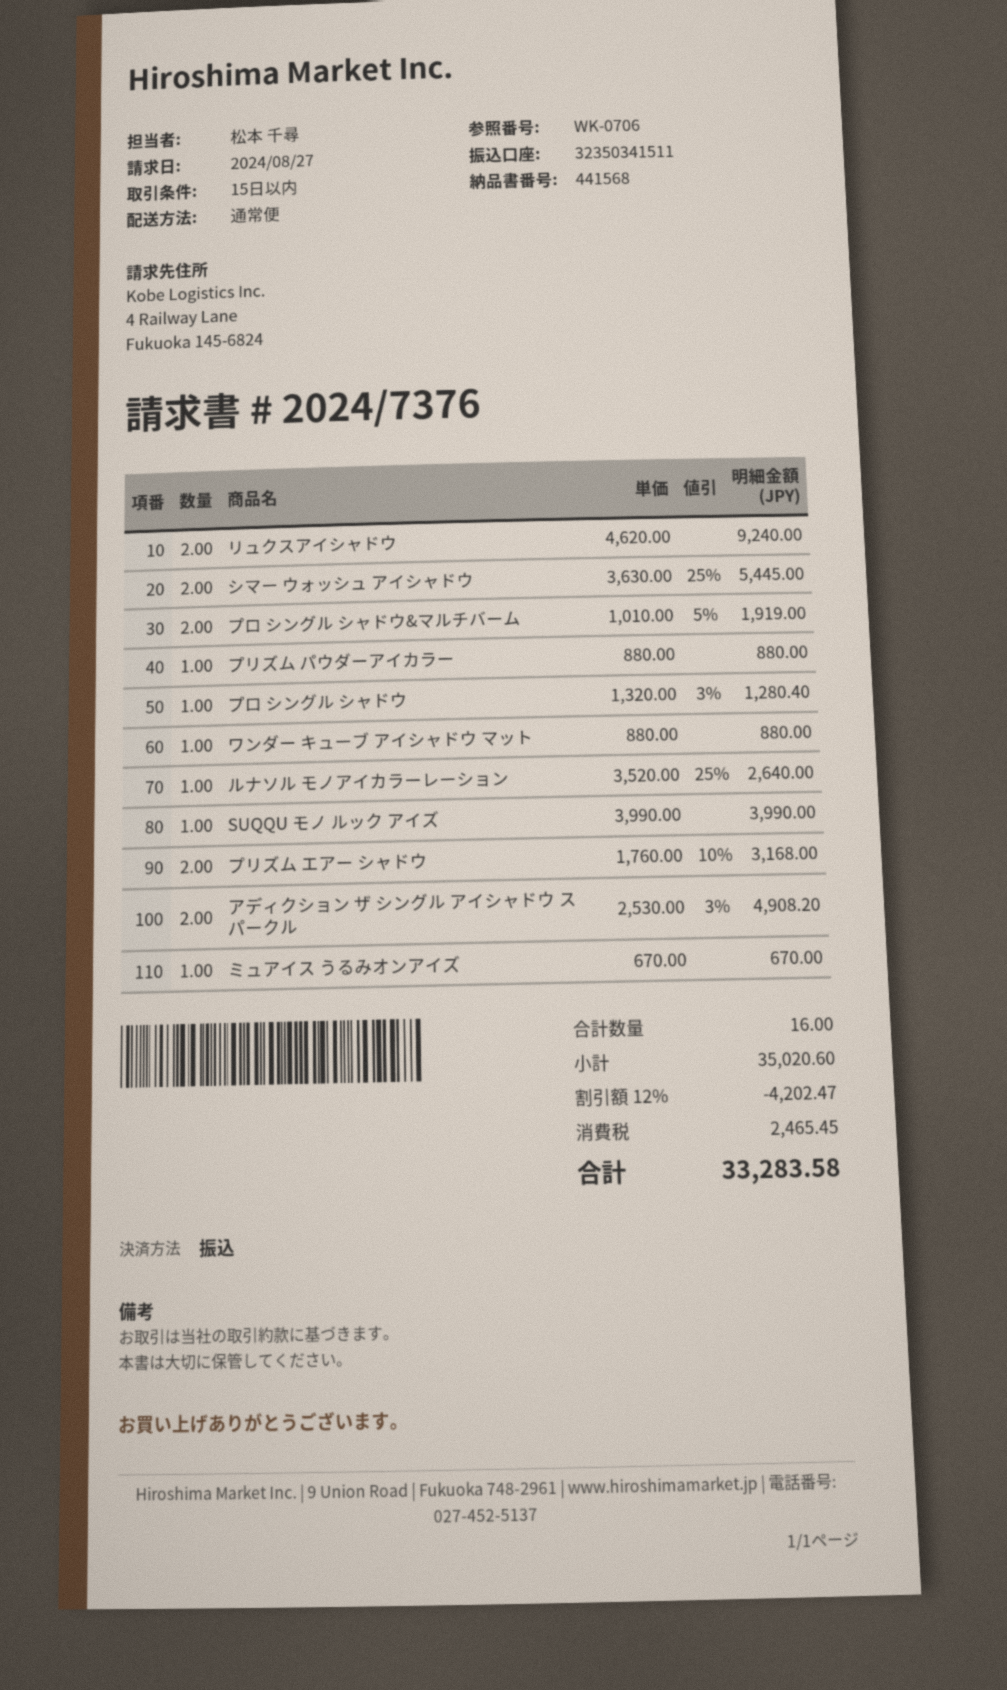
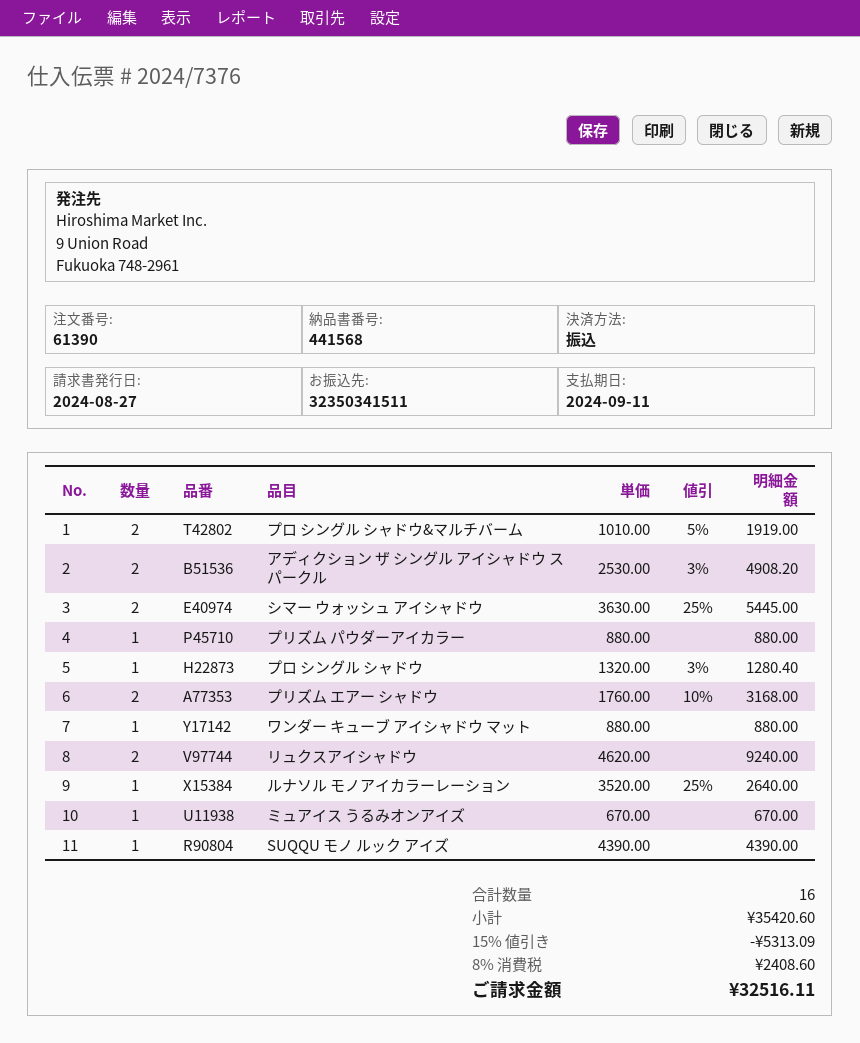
SUQQU モノ ルック アイズ: 1 x 3990.00 = 3990.00 -> 1 x 4390.00 = 4390.00
subtotal: 35020.60 -> 35420.60
discount: 12% = 4202.47 -> 15% = 5313.09
tax: 2465.45 -> 2408.60
total: 33283.58 -> 32516.11

